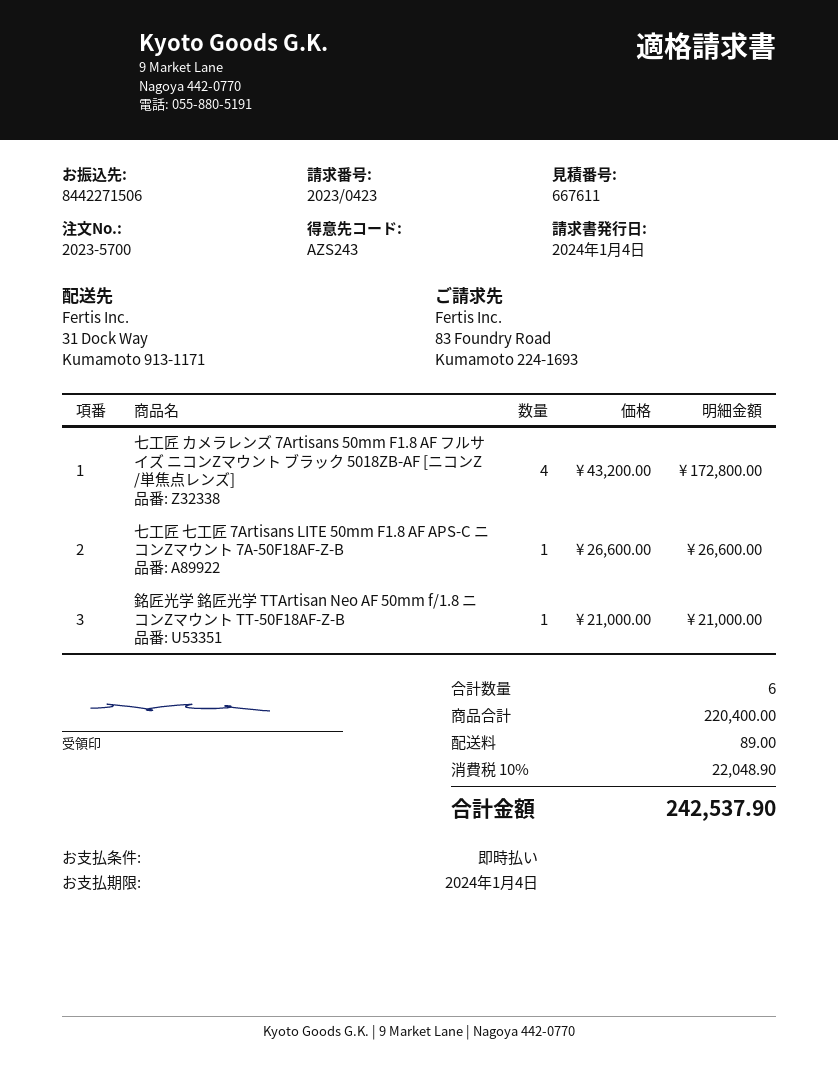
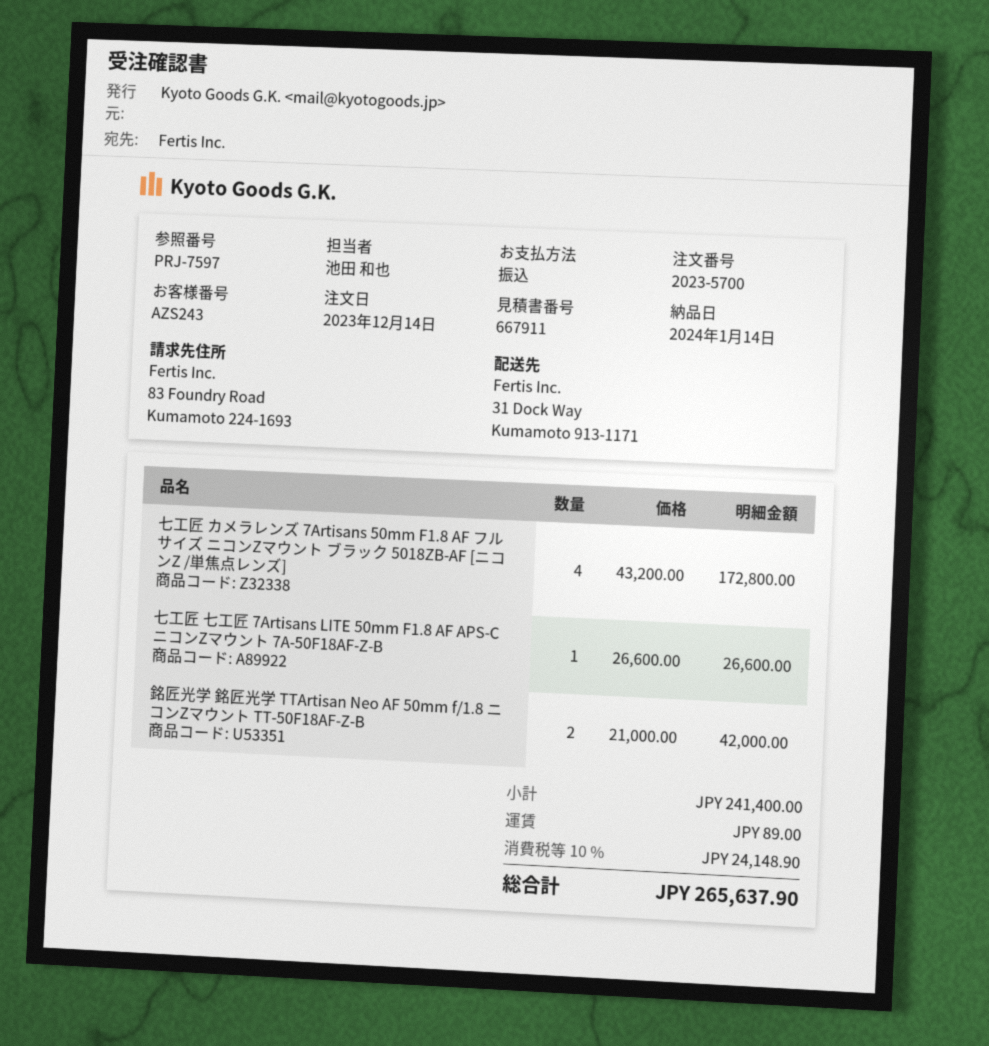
quote number: 667611 -> 667911
銘匠光学 銘匠光学 TTArtisan Neo AF 50mm f/1.8 ニコンZマウント TT-50F18AF-Z-B: 1 x 21000.00 = 21000.00 -> 2 x 21000.00 = 42000.00
subtotal: 220400.00 -> 241400.00
tax: 10% = 22048.90 -> 10% = 24148.90
total: 242537.90 -> 265637.90

